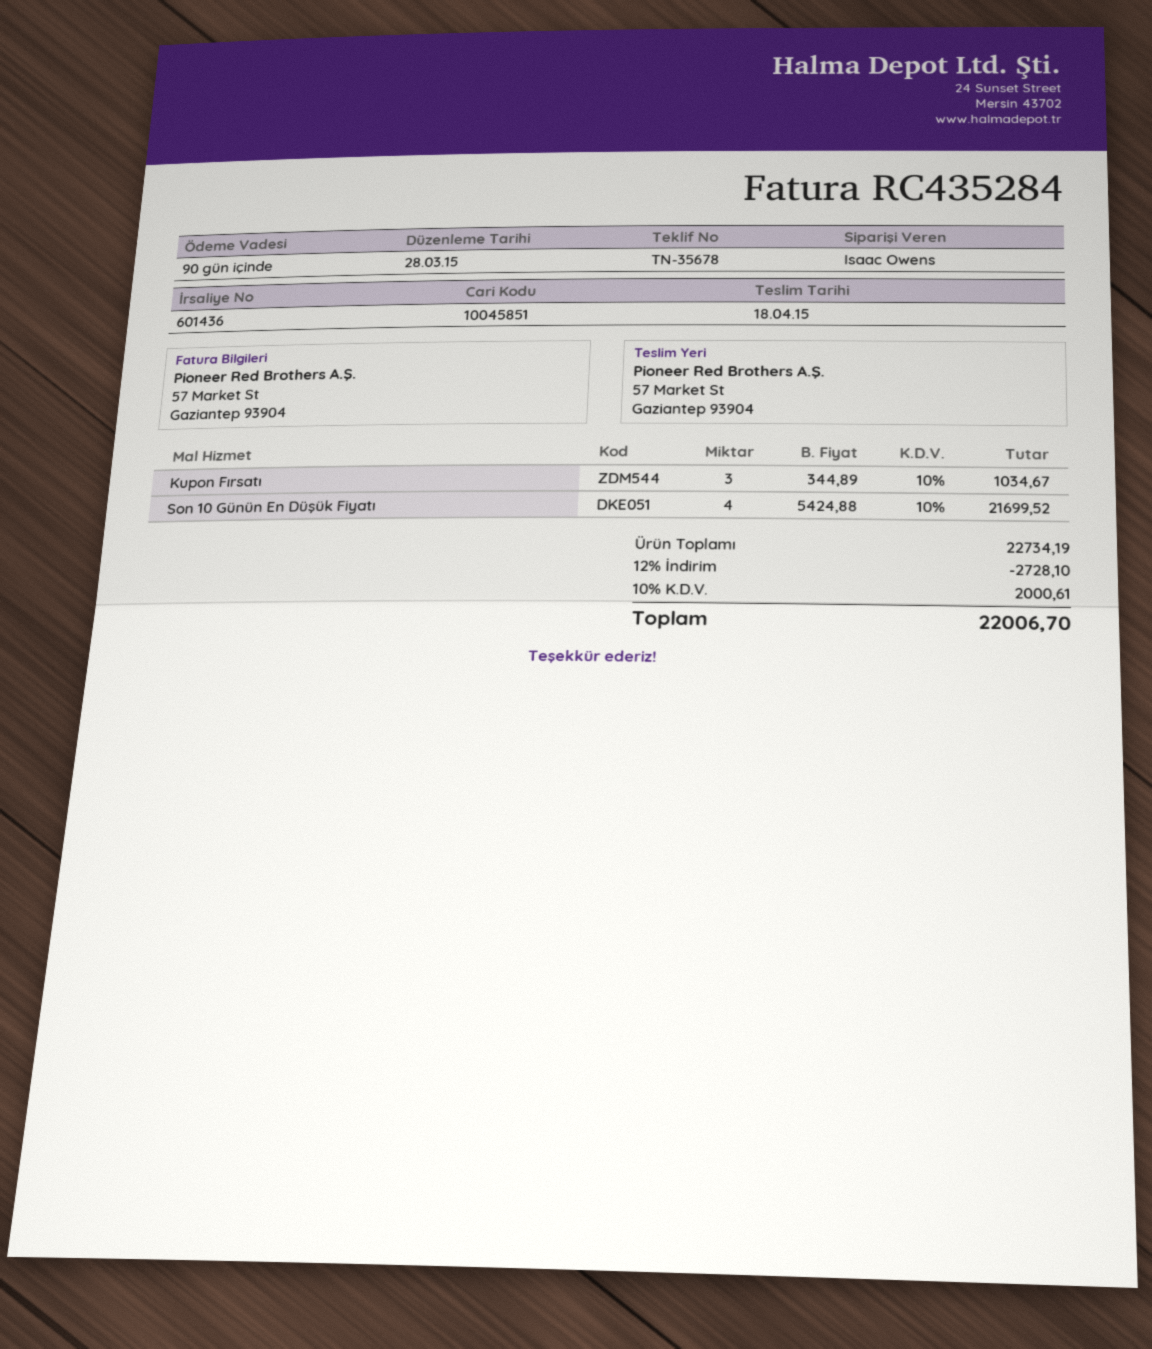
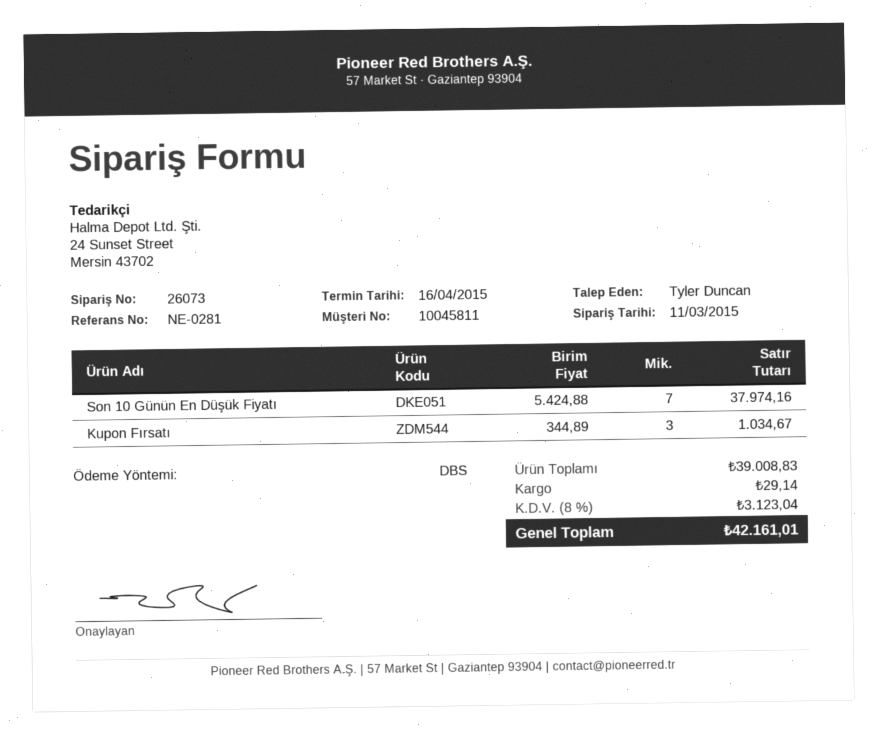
delivery date: 2015-04-18 -> 2015-04-16
customer number: 10045851 -> 10045811
ordered by: Isaac Owens -> Tyler Duncan
Son 10 Günün En Düşük Fiyatı: 4 x 5424.88 = 21699.52 -> 7 x 5424.88 = 37974.16
subtotal: 22734.19 -> 39008.83
discount: 12% = 2728.10 -> none
shipping: none -> 29.14
tax: 10% = 2000.61 -> 8% = 3123.04
total: 22006.70 -> 42161.01

